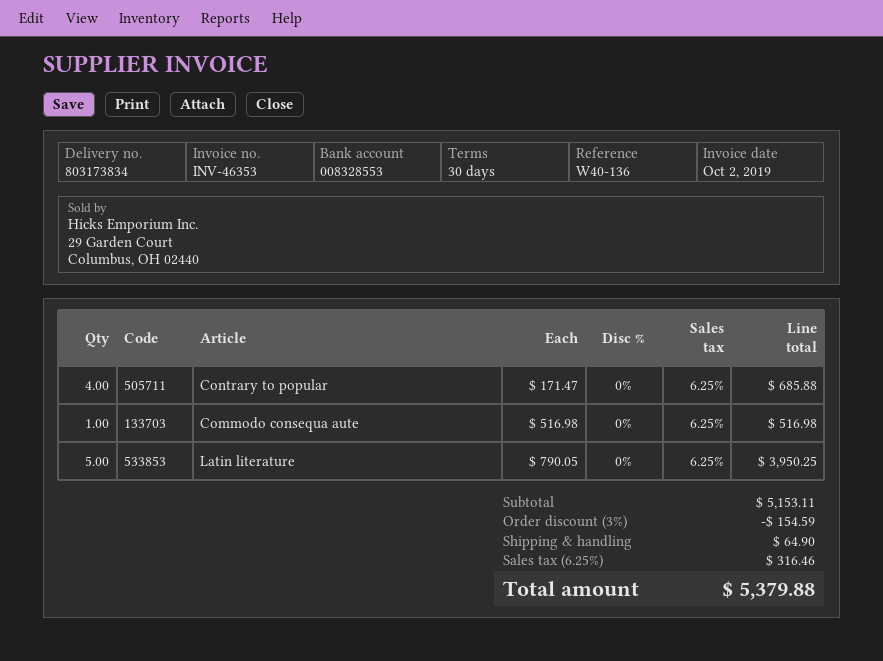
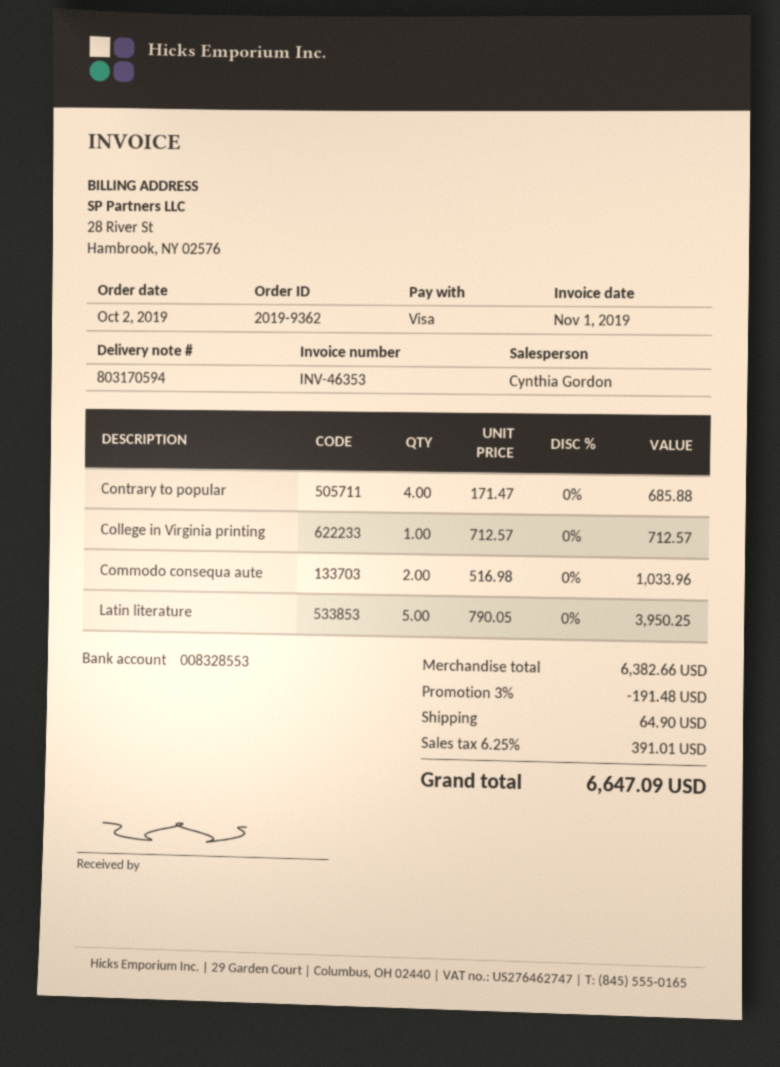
delivery note number: 803173834 -> 803170594
invoice date: 2019-10-02 -> 2019-11-01
Commodo consequa aute: 1 x 516.98 = 516.98 -> 2 x 516.98 = 1033.96
College in Virginia printing: none -> 1 x 712.57 = 712.57
subtotal: 5153.11 -> 6382.66
discount: 3% = 154.59 -> 3% = 191.48
tax: 6.25% = 316.46 -> 6.25% = 391.01
total: 5379.88 -> 6647.09

